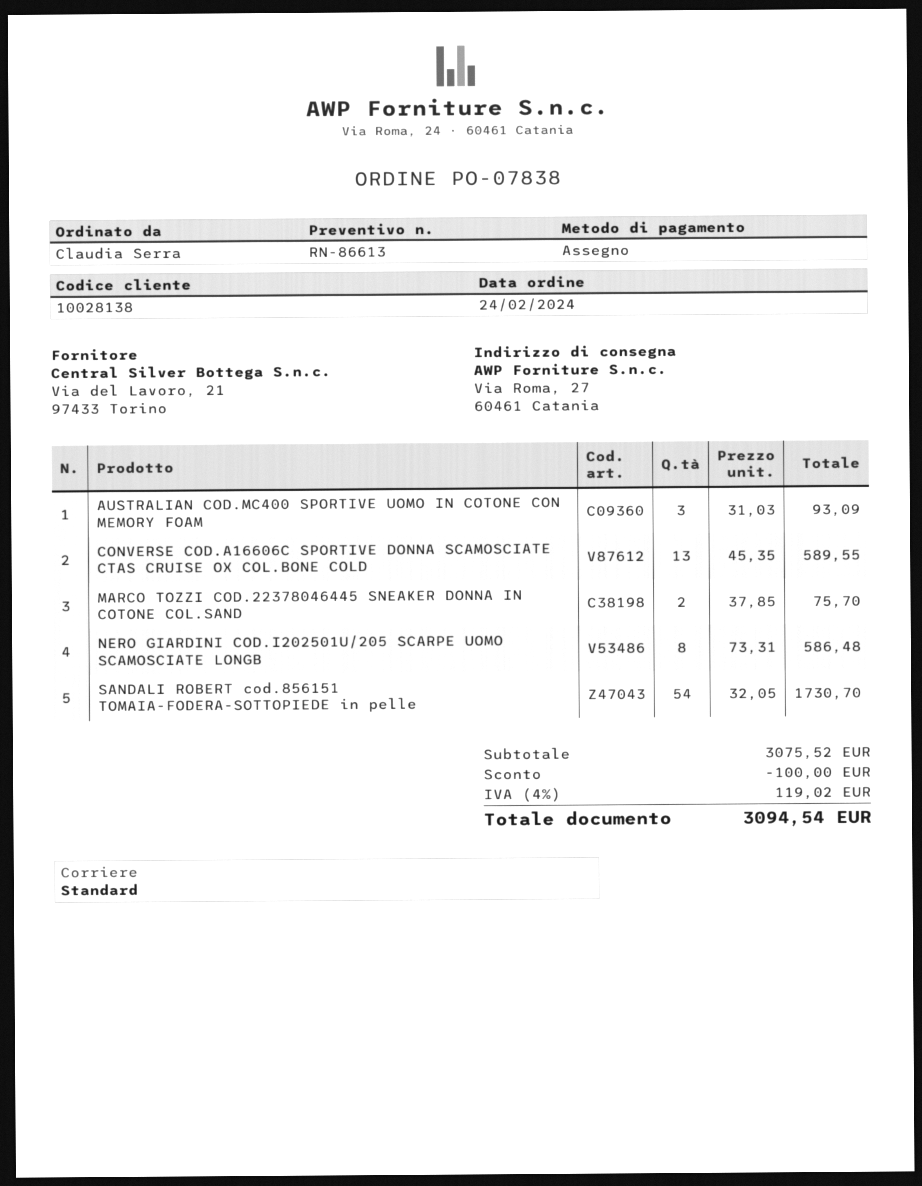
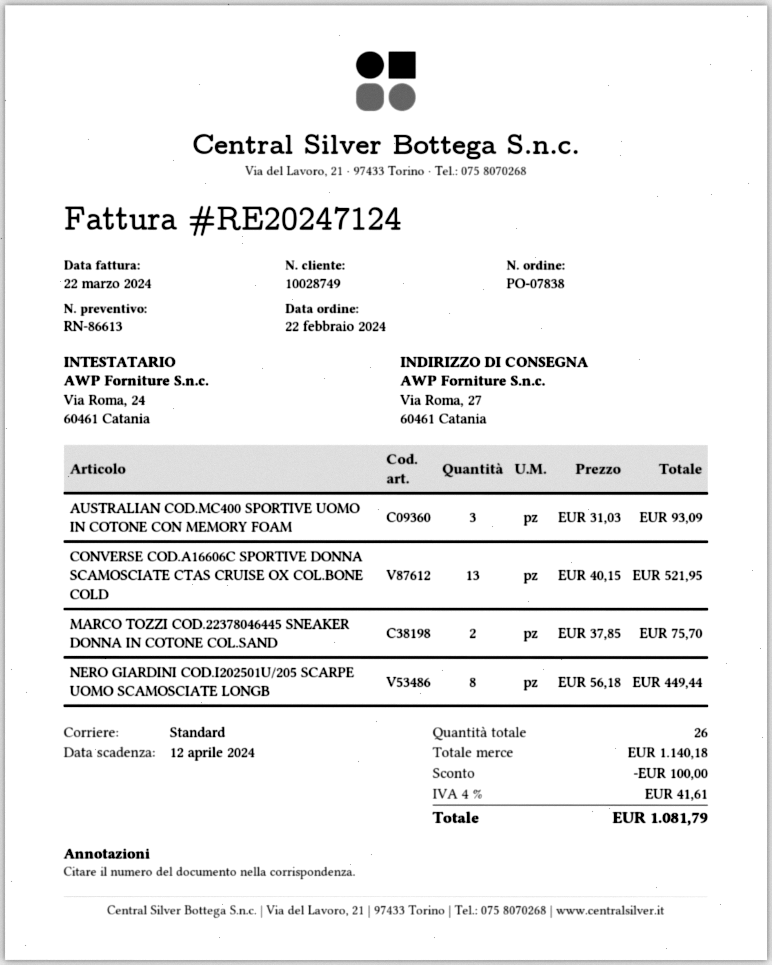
order date: 2024-02-24 -> 2024-02-22
customer number: 10028138 -> 10028749
CONVERSE COD.A16606C SPORTIVE DONNA SCAMOSCIATE CTAS CRUISE OX COL.BONE COLD: 13 x 45.35 = 589.55 -> 13 x 40.15 = 521.95
NERO GIARDINI COD.I202501U/205 SCARPE UOMO SCAMOSCIATE LONGB: 8 x 73.31 = 586.48 -> 8 x 56.18 = 449.44
SANDALI ROBERT cod.856151 TOMAIA-FODERA-SOTTOPIEDE in pelle: 54 x 32.05 = 1730.70 -> none
subtotal: 3075.52 -> 1140.18
tax: 4% = 119.02 -> 4% = 41.61
total: 3094.54 -> 1081.79

